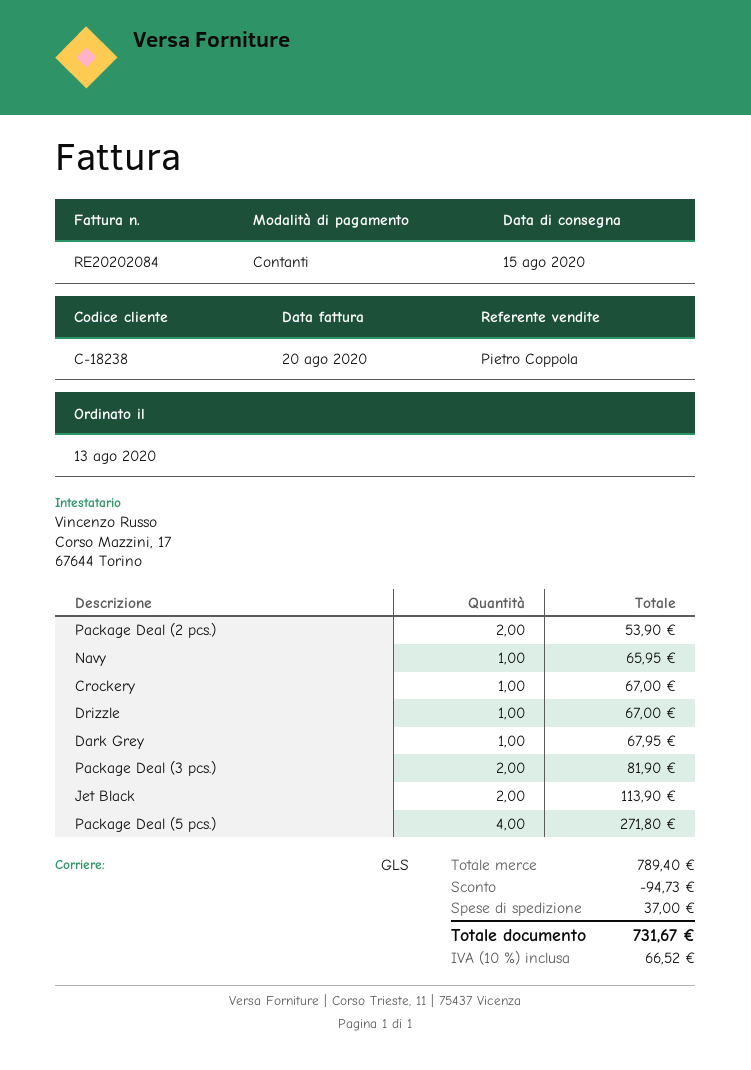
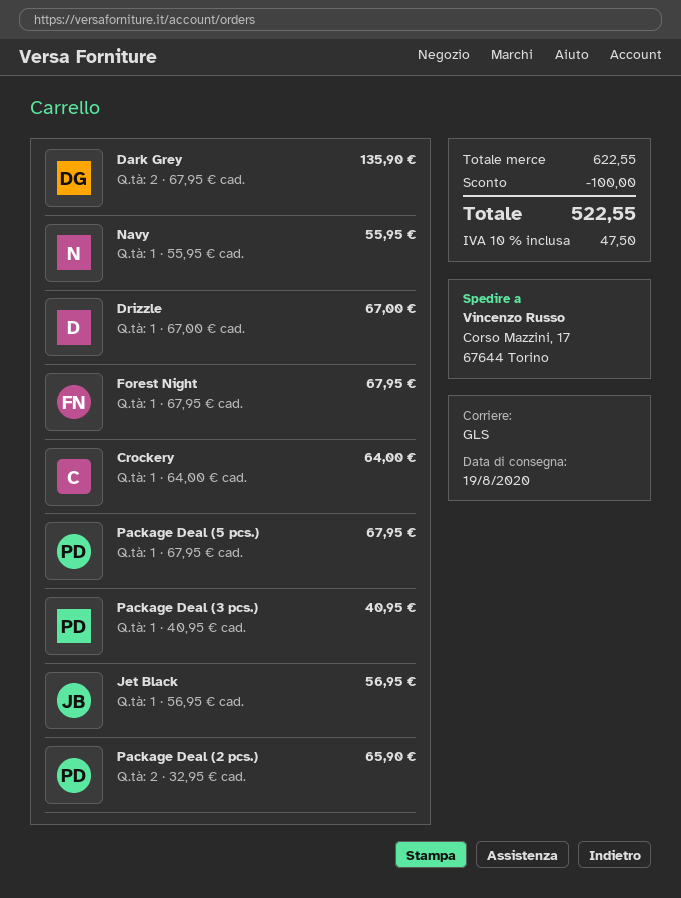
delivery date: 2020-08-15 -> 2020-08-19
Package Deal (2 pcs.): 2 for 53.90 -> 2 for 65.90
Navy: 1 for 65.95 -> 1 for 55.95
Crockery: 1 for 67.00 -> 1 for 64.00
Dark Grey: 1 for 67.95 -> 2 for 135.90
Package Deal (3 pcs.): 2 for 81.90 -> 1 for 40.95
Jet Black: 2 for 113.90 -> 1 for 56.95
Package Deal (5 pcs.): 4 for 271.80 -> 1 for 67.95
Forest Night: none -> 1 for 67.95
subtotal: 789.40 -> 622.55
discount: 94.73 -> 100.00
shipping: 37.00 -> none
tax: 10% = 66.52 -> 10% = 47.50
total: 731.67 -> 522.55

